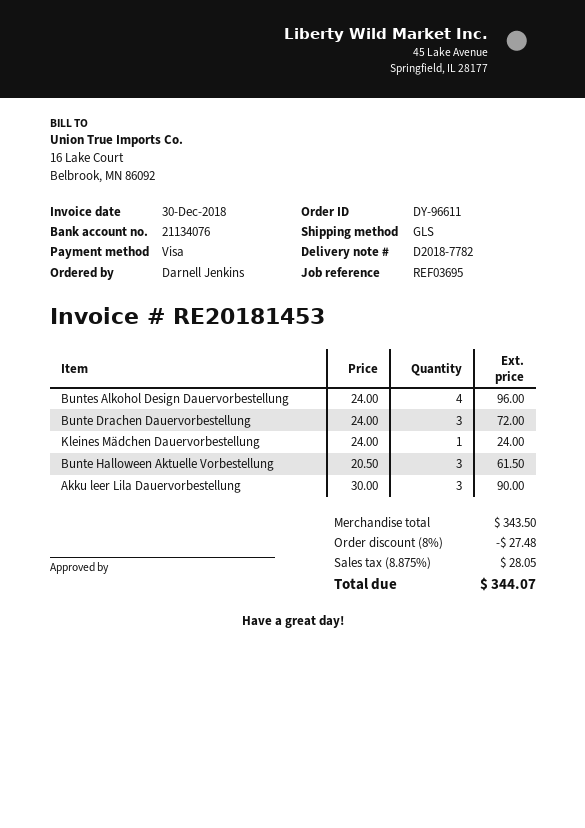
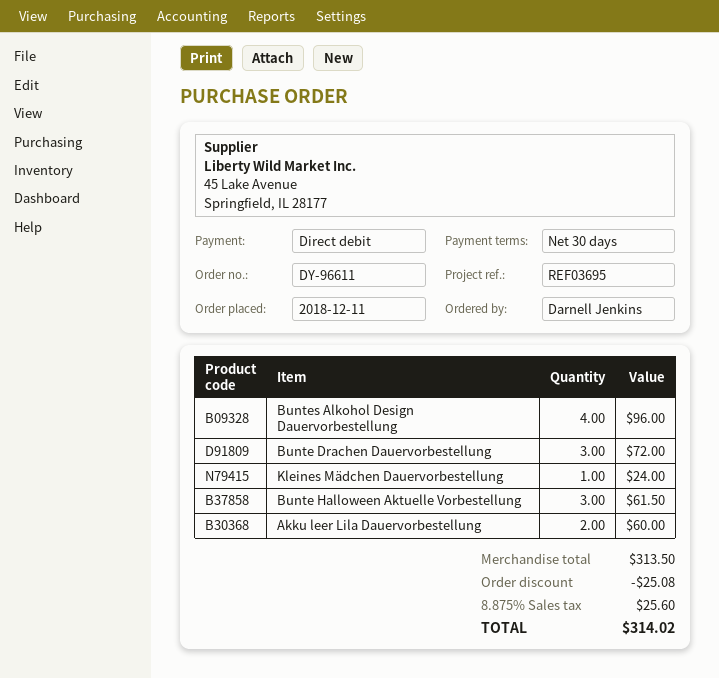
payment method: Visa -> direct debit
Akku leer Lila Dauervorbestellung: 3 for 90.00 -> 2 for 60.00
subtotal: 343.50 -> 313.50
discount: 27.48 -> 25.08
tax: 8.875% = 28.05 -> 8.875% = 25.60
total: 344.07 -> 314.02

